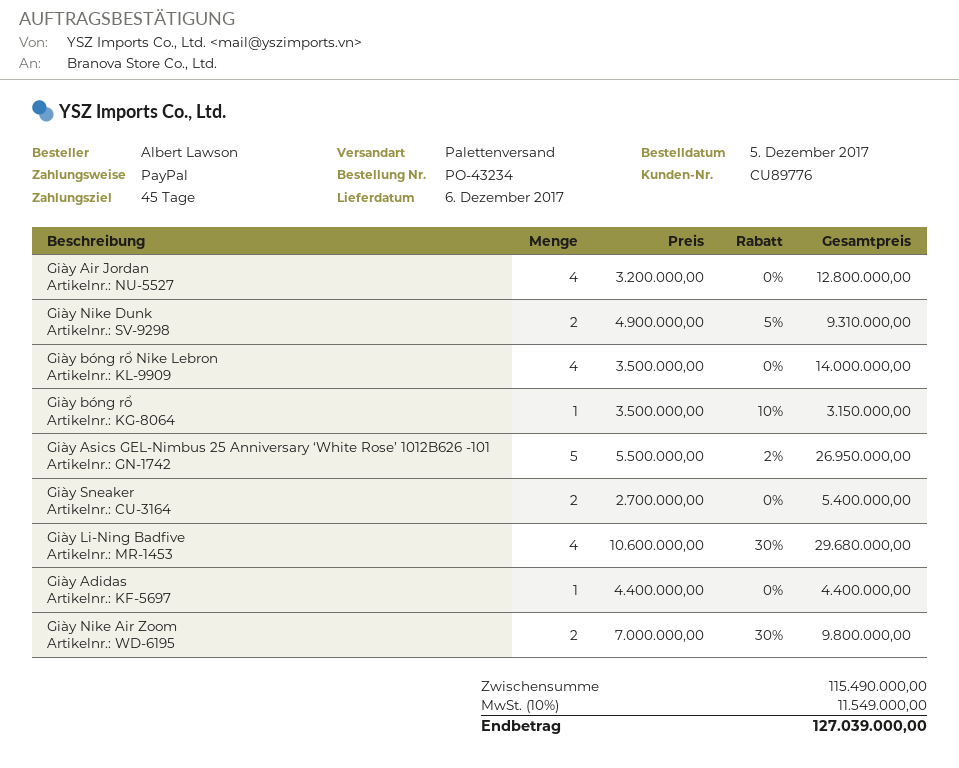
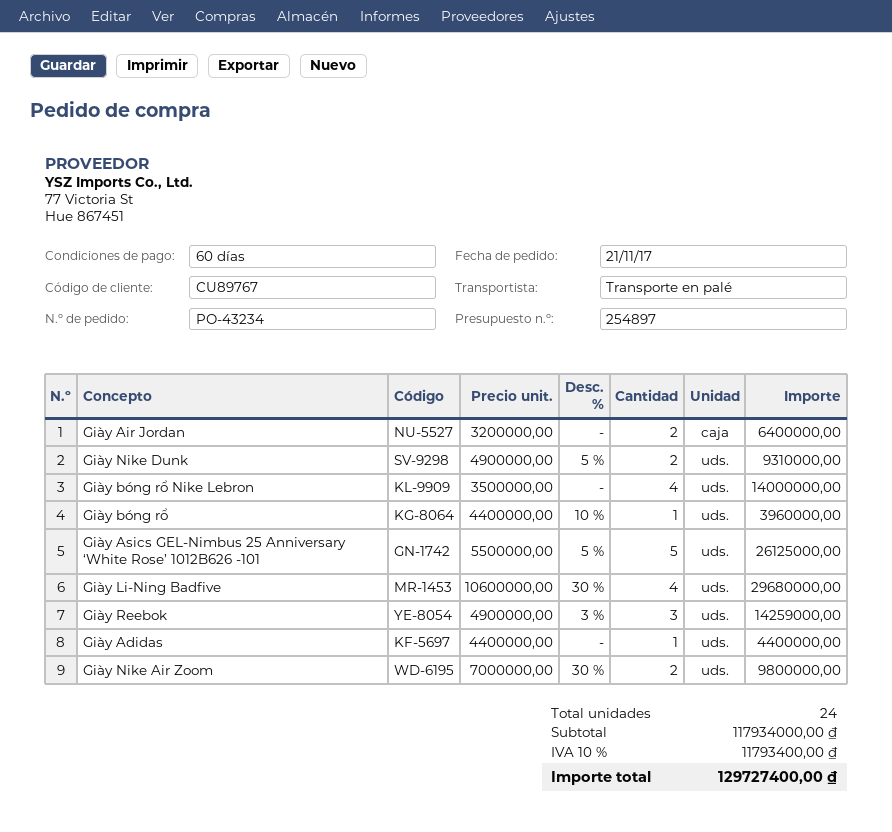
order date: 2017-12-05 -> 2017-11-21
payment terms: 45 days -> 60 days
customer number: CU89776 -> CU89767
Giày Air Jordan: 4 x 3200000.00 = 12800000.00 -> 2 x 3200000.00 = 6400000.00
Giày bóng rổ: 1 x 3500000.00 - 10% = 3150000.00 -> 1 x 4400000.00 - 10% = 3960000.00
Giày Asics GEL-Nimbus 25 Anniversary ‘White Rose’ 1012B626 -101: 5 x 5500000.00 - 2% = 26950000.00 -> 5 x 5500000.00 - 5% = 26125000.00
Giày Sneaker: 2 x 2700000.00 = 5400000.00 -> none
Giày Reebok: none -> 3 x 4900000.00 - 3% = 14259000.00
subtotal: 115490000.00 -> 117934000.00
tax: 10% = 11549000.00 -> 10% = 11793400.00
total: 127039000.00 -> 129727400.00

